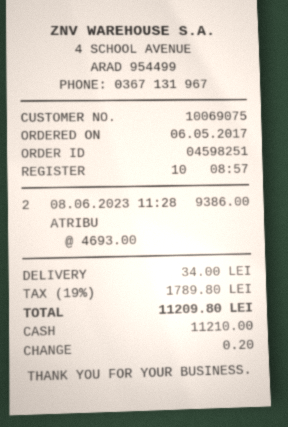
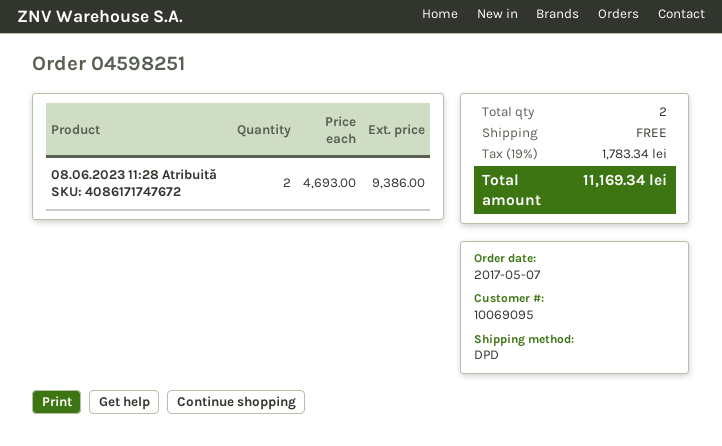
order date: 2017-05-06 -> 2017-05-07
customer number: 10069075 -> 10069095
shipping: 34.00 -> 0.00
tax: 19% = 1789.80 -> 19% = 1783.34
total: 11209.80 -> 11169.34

